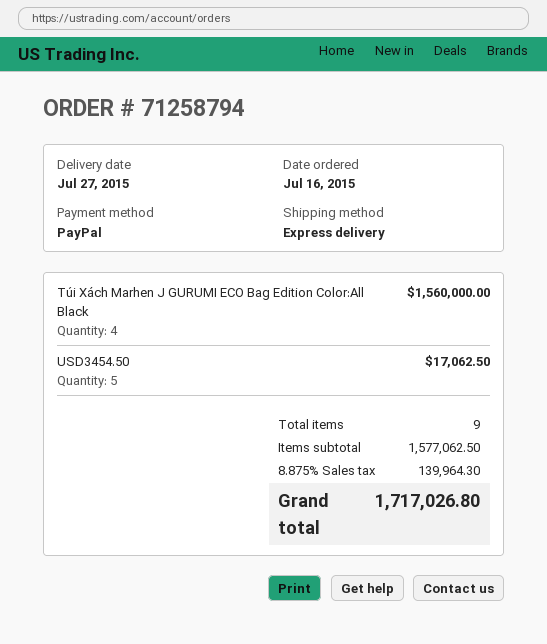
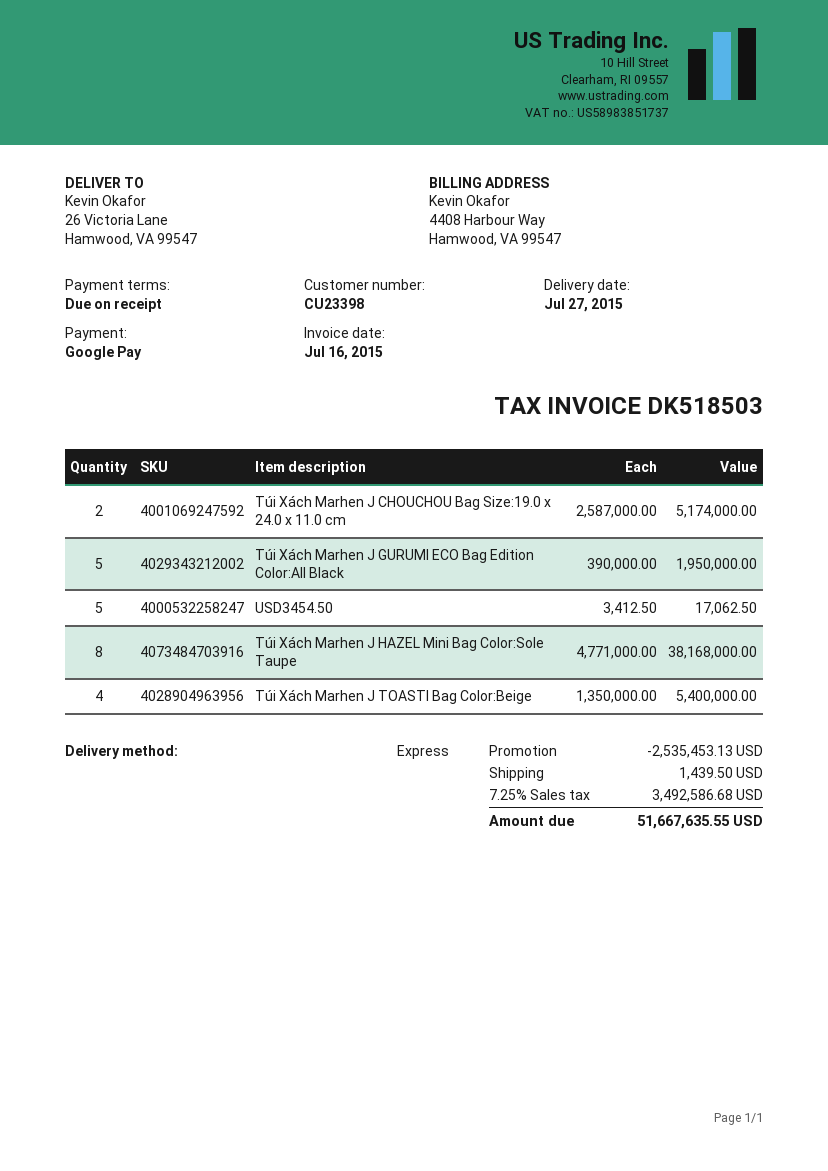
payment method: PayPal -> Google Pay
Túi Xách Marhen J GURUMI ECO Bag Edition Color:All Black: 4 for 1560000.00 -> 5 for 1950000.00
Túi Xách Marhen J CHOUCHOU Bag Size:19.0 x 24.0 x 11.0 cm: none -> 2 for 5174000.00
Túi Xách Marhen J HAZEL Mini Bag Color:Sole Taupe: none -> 8 for 38168000.00
Túi Xách Marhen J TOASTI Bag Color:Beige: none -> 4 for 5400000.00
discount: none -> 2535453.13
shipping: none -> 1439.50
tax: 8.875% = 139964.30 -> 7.25% = 3492586.68
total: 1717026.80 -> 51667635.55

